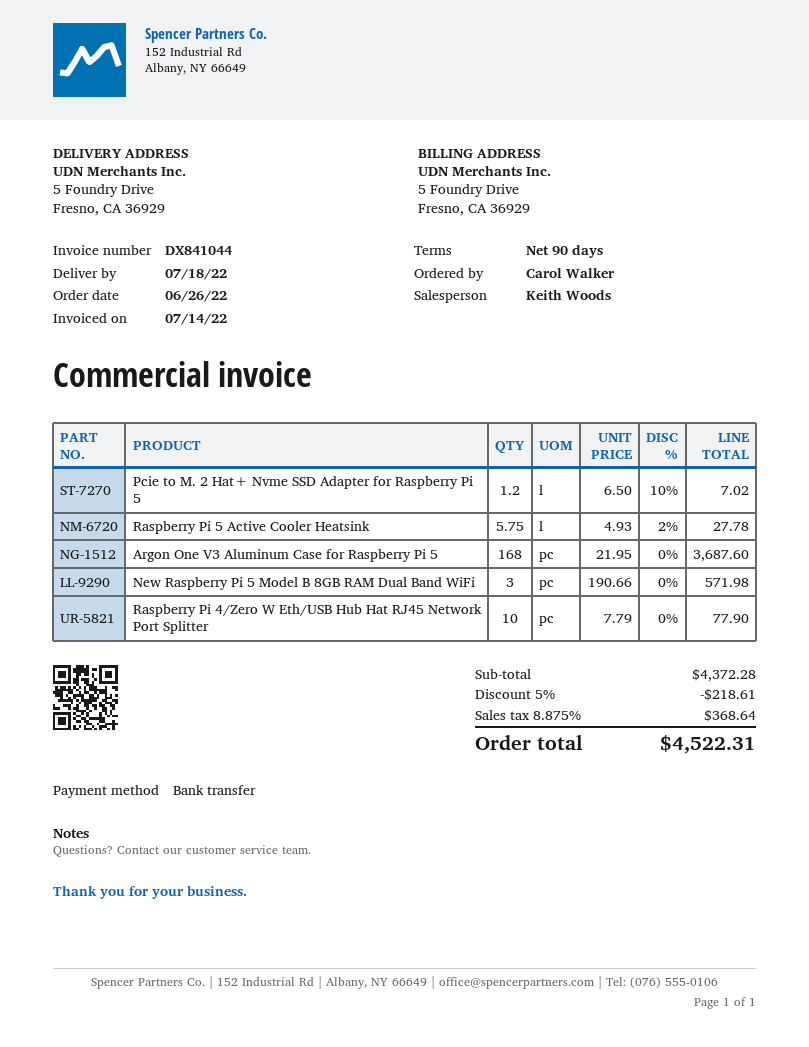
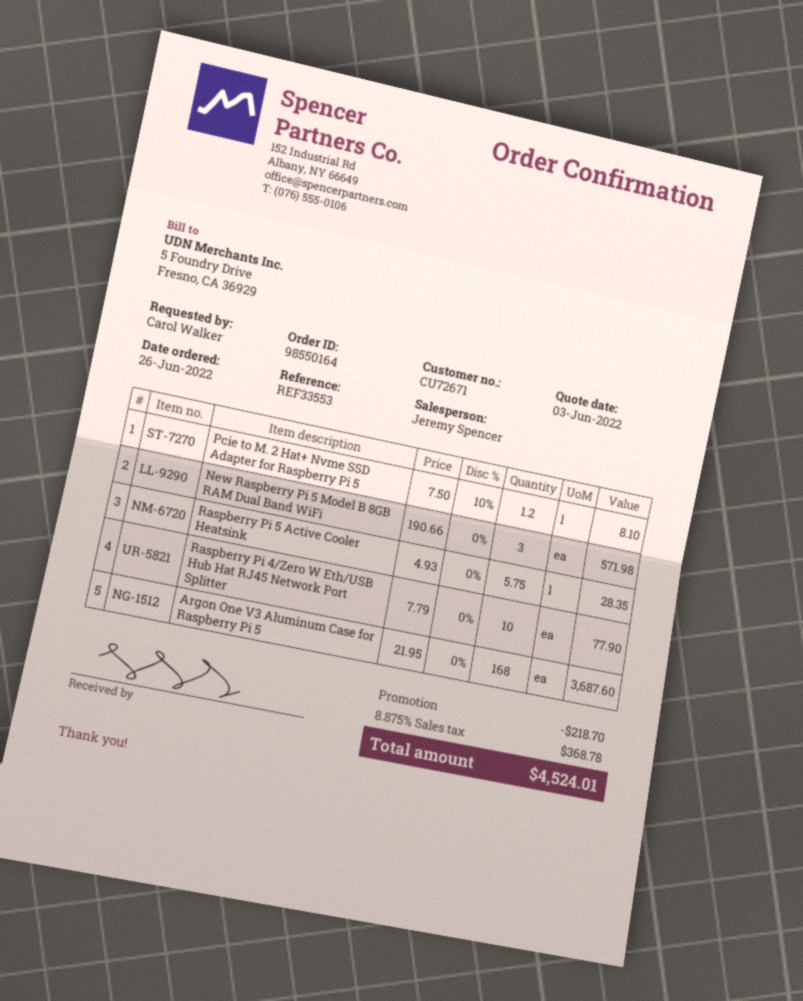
sales rep: Keith Woods -> Jeremy Spencer
Pcie to M. 2 Hat+ Nvme SSD Adapter for Raspberry Pi 5: 1.2 x 6.50 - 10% = 7.02 -> 1.2 x 7.50 - 10% = 8.10
Raspberry Pi 5 Active Cooler Heatsink: 5.75 x 4.93 - 2% = 27.78 -> 5.75 x 4.93 = 28.35
discount: 218.61 -> 218.70
tax: 8.875% = 368.64 -> 8.875% = 368.78
total: 4522.31 -> 4524.01

